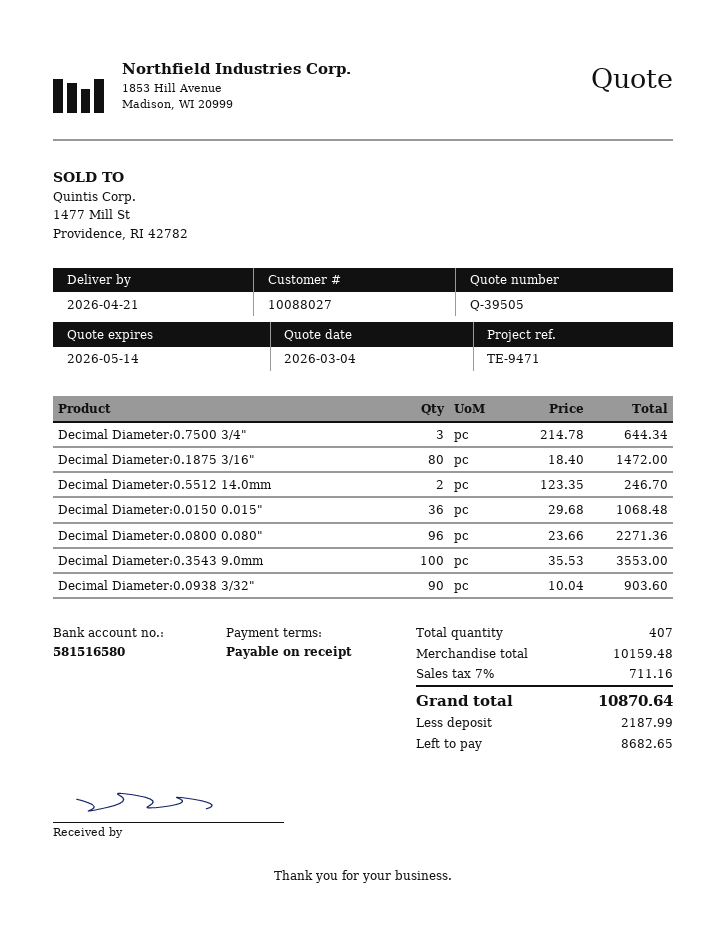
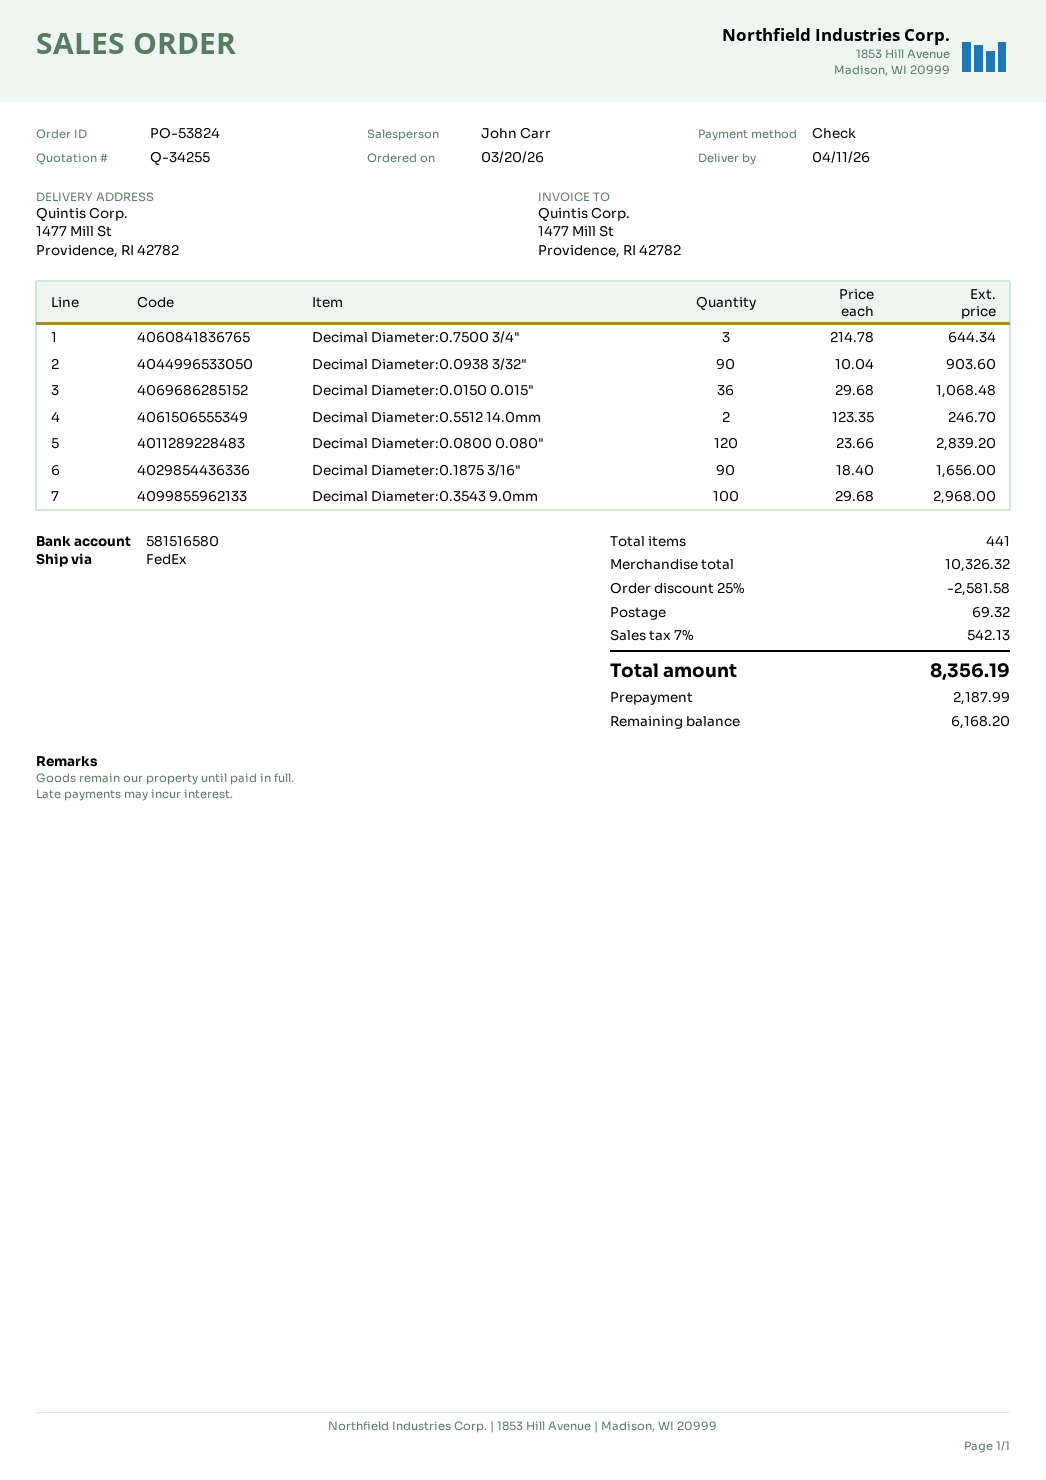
quote number: Q-39505 -> Q-34255
delivery date: 2026-04-21 -> 2026-04-11
Decimal Diameter:0.1875 3/16": 80 x 18.40 = 1472.00 -> 90 x 18.40 = 1656.00
Decimal Diameter:0.0800 0.080": 96 x 23.66 = 2271.36 -> 120 x 23.66 = 2839.20
Decimal Diameter:0.3543 9.0mm: 100 x 35.53 = 3553.00 -> 100 x 29.68 = 2968.00
total quantity: 407 -> 441
subtotal: 10159.48 -> 10326.32
discount: none -> 25% = 2581.58
shipping: none -> 69.32
tax: 7% = 711.16 -> 7% = 542.13
total: 10870.64 -> 8356.19
balance: 8682.65 -> 6168.20

